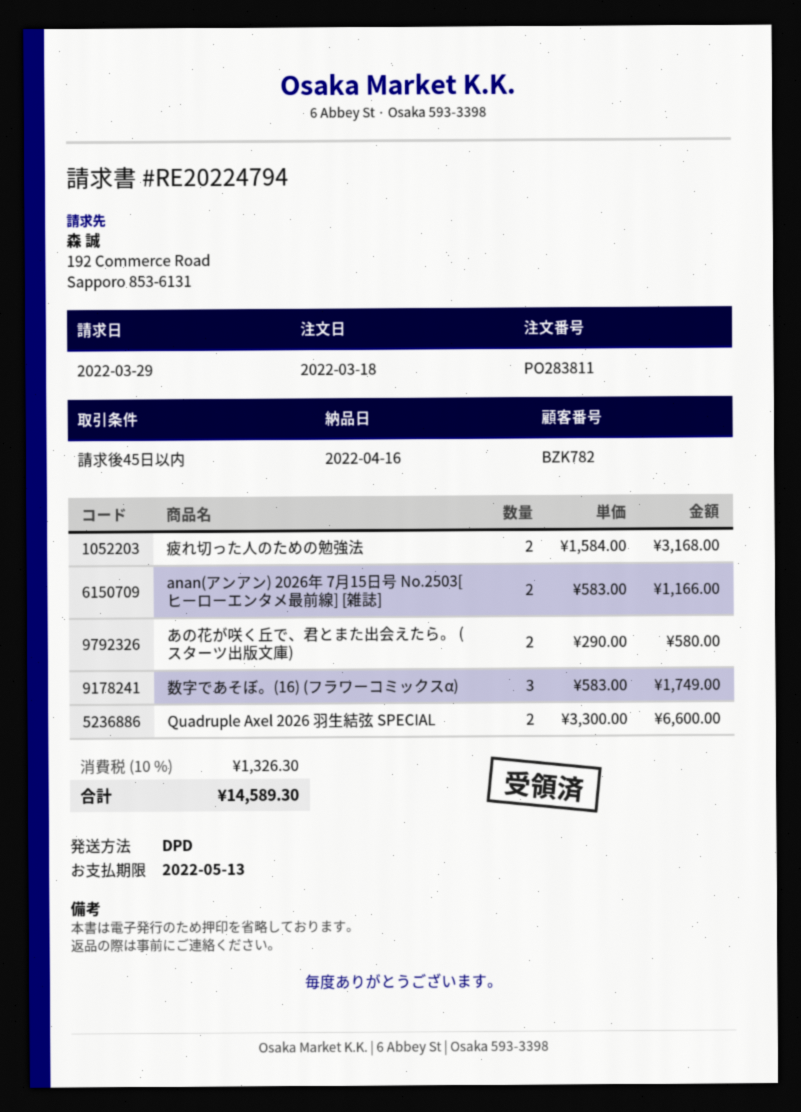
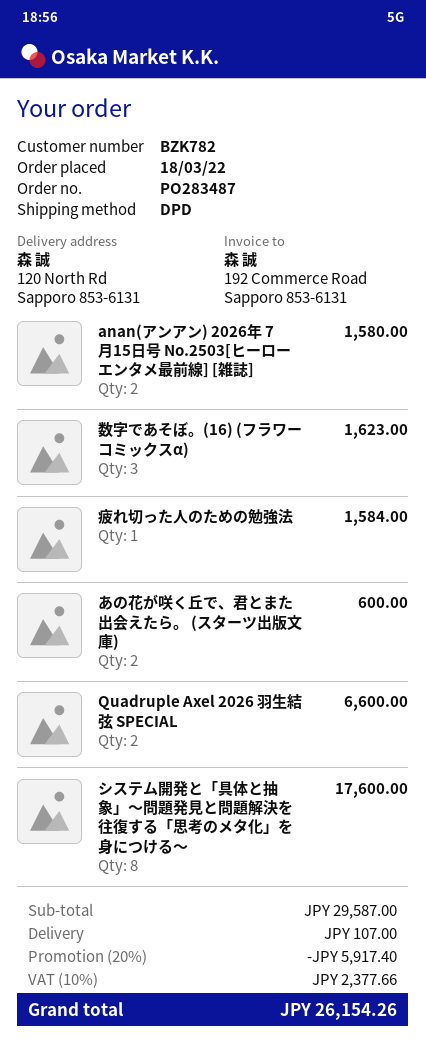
order number: PO283811 -> PO283487
疲れ切った人のための勉強法: 2 for 3168.00 -> 1 for 1584.00
anan(アンアン) 2026年 7月15日号 No.2503[ヒーローエンタメ最前線] [雑誌]: 2 for 1166.00 -> 2 for 1580.00
あの花が咲く丘で、君とまた出会えたら。 (スターツ出版文庫): 2 for 580.00 -> 2 for 600.00
数字であそぼ。(16) (フラワーコミックスα): 3 for 1749.00 -> 3 for 1623.00
システム開発と「具体と抽象」〜問題発見と問題解決を往復する「思考のメタ化」を身につける〜: none -> 8 for 17600.00
discount: none -> 20% = 5917.40
shipping: none -> 107.00
tax: 10% = 1326.30 -> 10% = 2377.66
total: 14589.30 -> 26154.26

